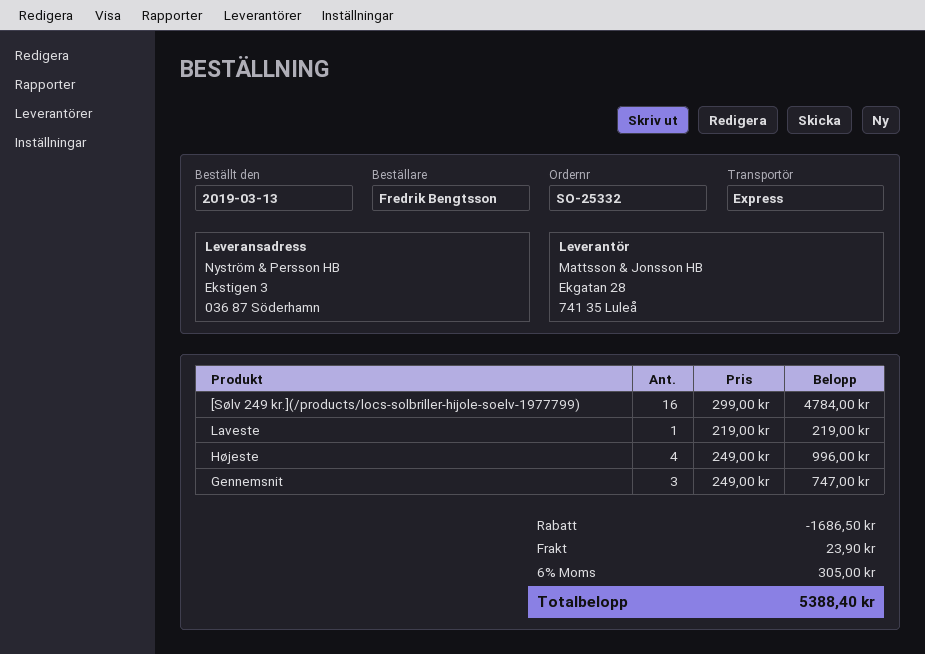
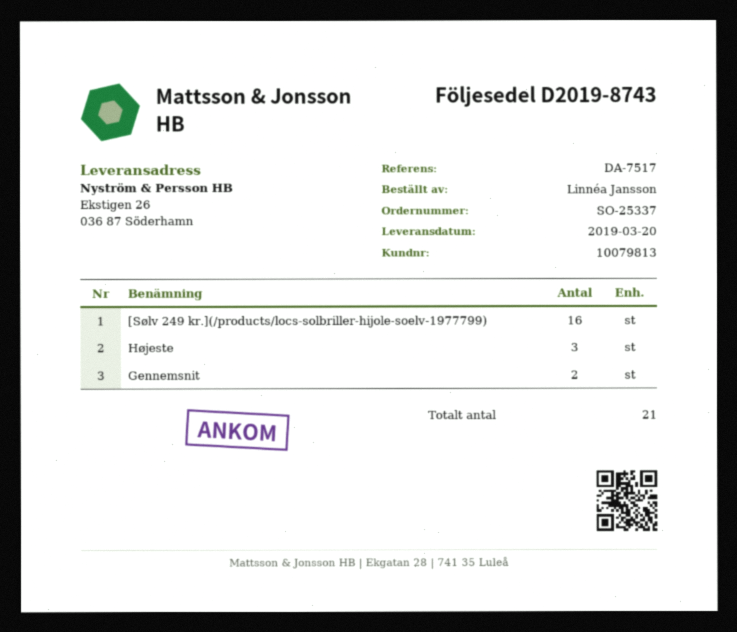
order number: SO-25332 -> SO-25337
ordered by: Fredrik Bengtsson -> Linnéa Jansson
ship to: Ekstigen 3, 036 87 Söderhamn -> Ekstigen 26, 036 87 Söderhamn
Laveste: 1 -> none
Højeste: 4 -> 3
Gennemsnit: 3 -> 2

